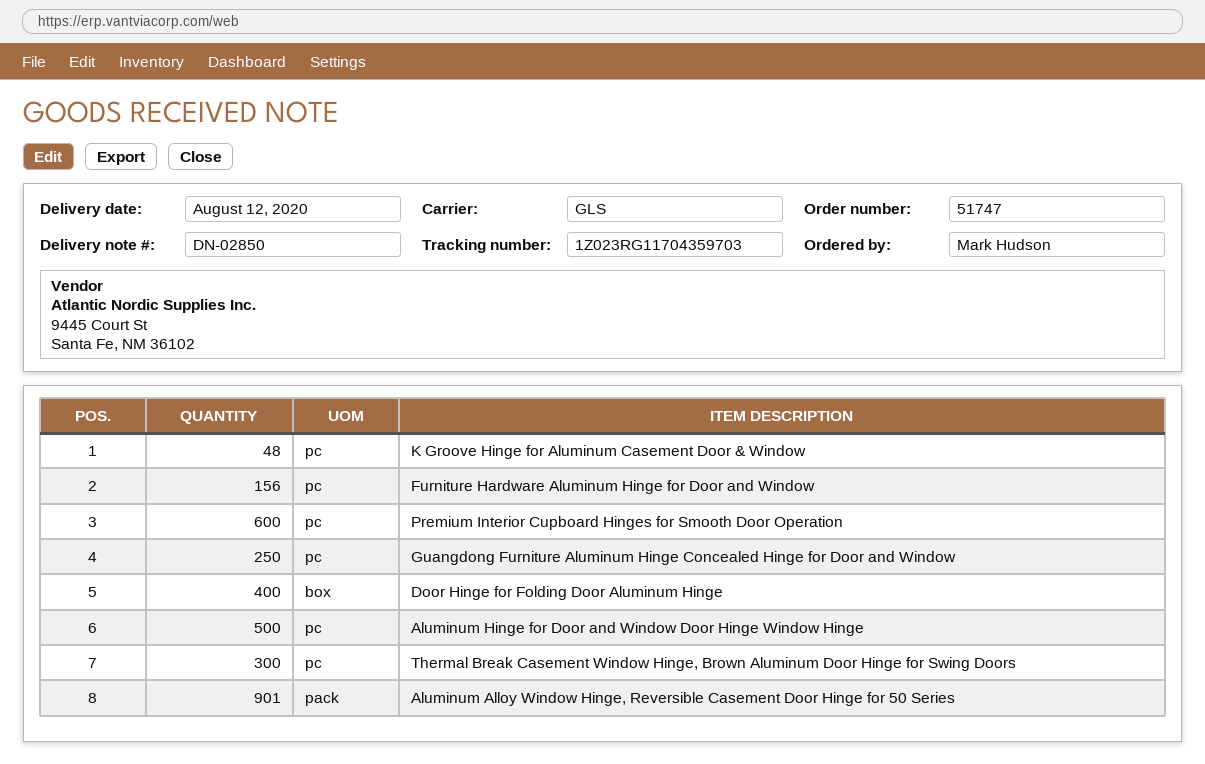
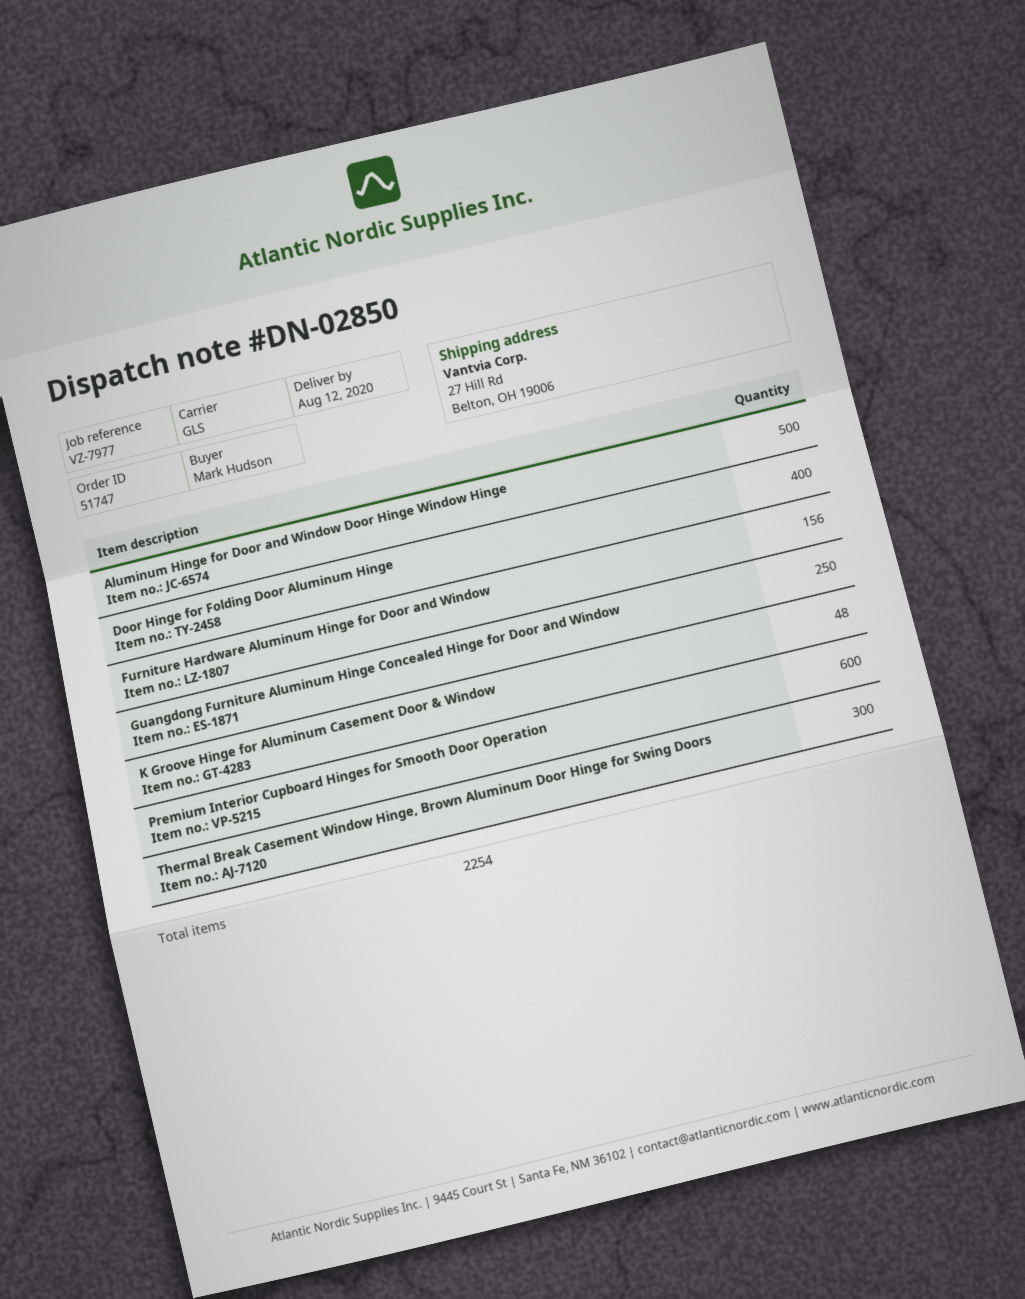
Aluminum Alloy Window Hinge, Reversible Casement Door Hinge for 50 Series: 901 -> none

